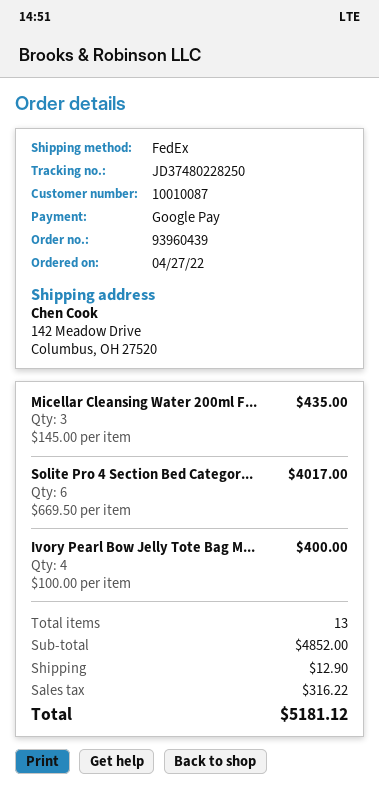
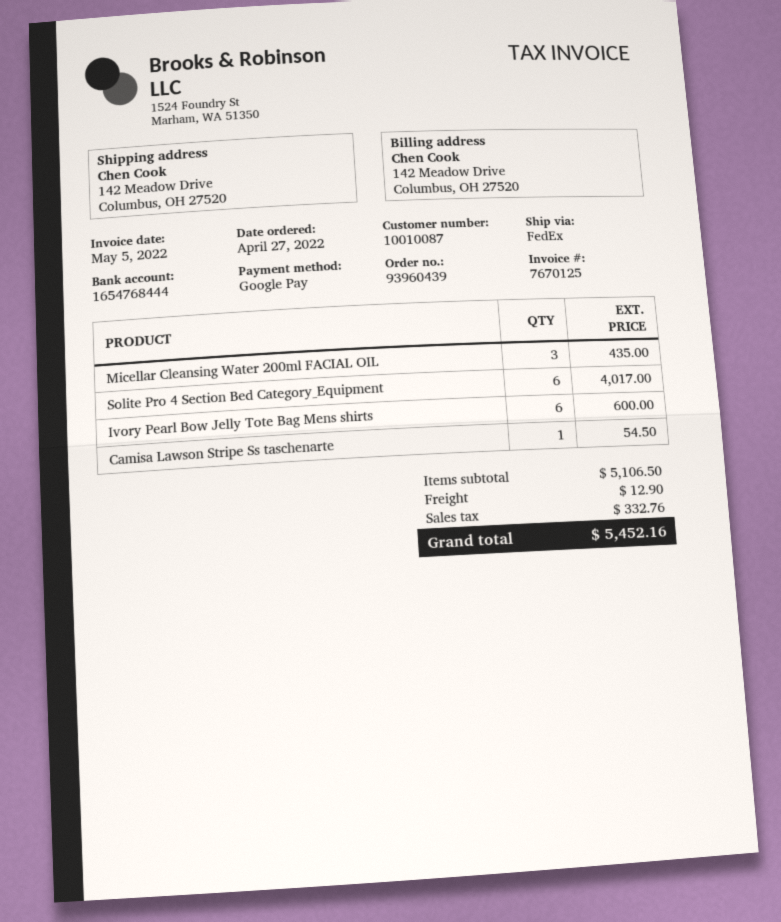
Ivory Pearl Bow Jelly Tote Bag M...: 4 for 400.00 -> 6 for 600.00
Camisa Lawson Stripe Ss taschenarte: none -> 1 for 54.50
subtotal: 4852.00 -> 5106.50
tax: 316.22 -> 332.76
total: 5181.12 -> 5452.16

